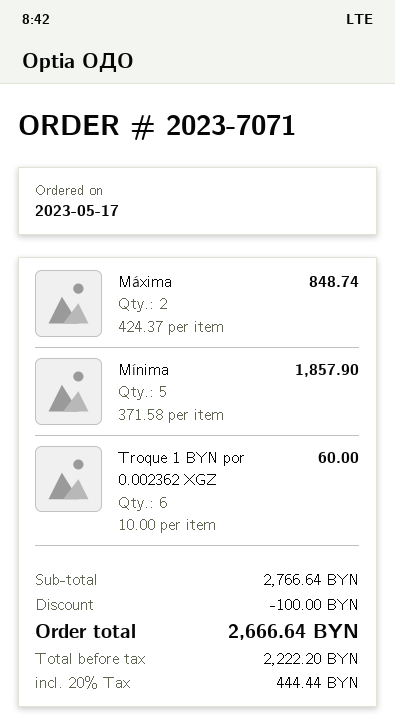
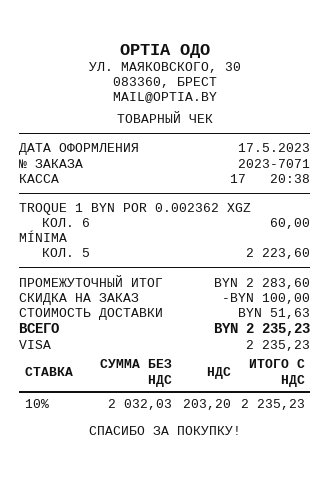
Máxima: 2 for 848.74 -> none
Mínima: 5 for 1857.90 -> 5 for 2223.60
subtotal: 2766.64 -> 2283.60
shipping: none -> 51.63
net: 2222.20 -> 2032.03
tax: 20% = 444.44 -> 10% = 203.20
total: 2666.64 -> 2235.23

